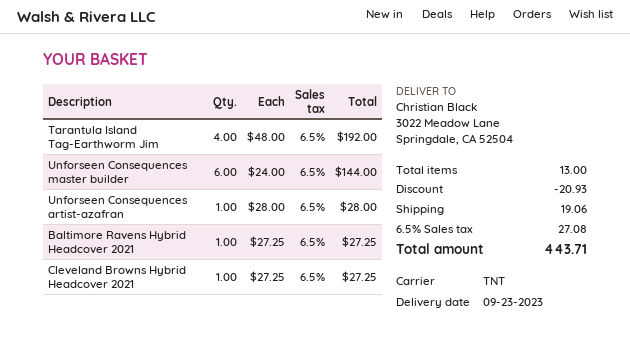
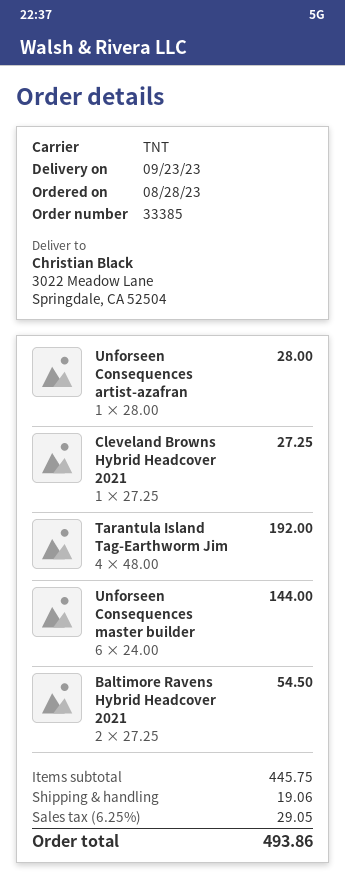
Baltimore Ravens Hybrid Headcover 2021: 1 x 27.25 = 27.25 -> 2 x 27.25 = 54.50
discount: 20.93 -> none
tax: 6.5% = 27.08 -> 6.25% = 29.05
total: 443.71 -> 493.86

